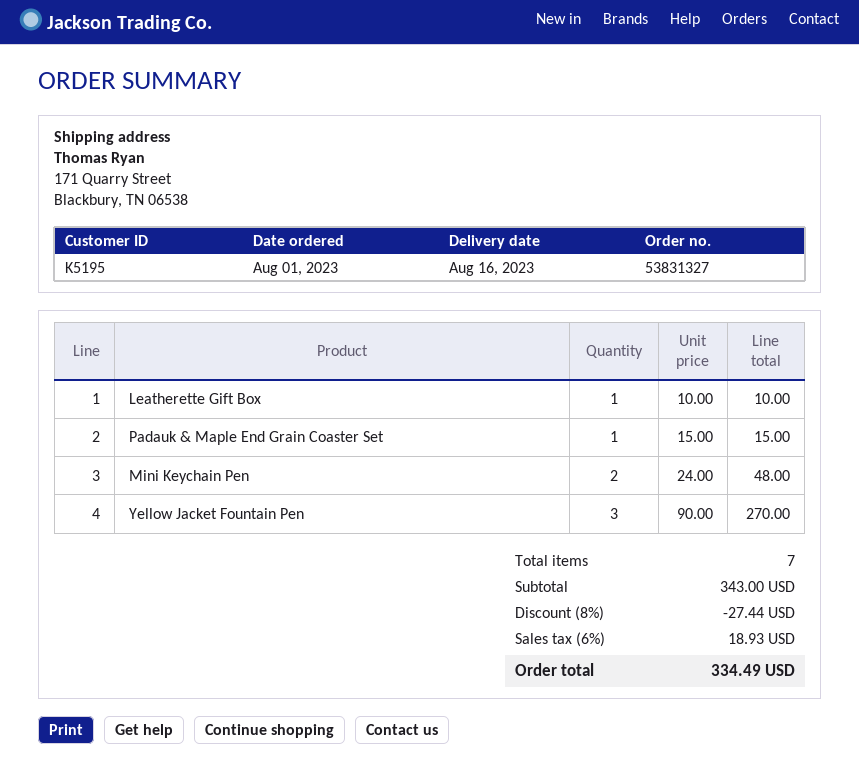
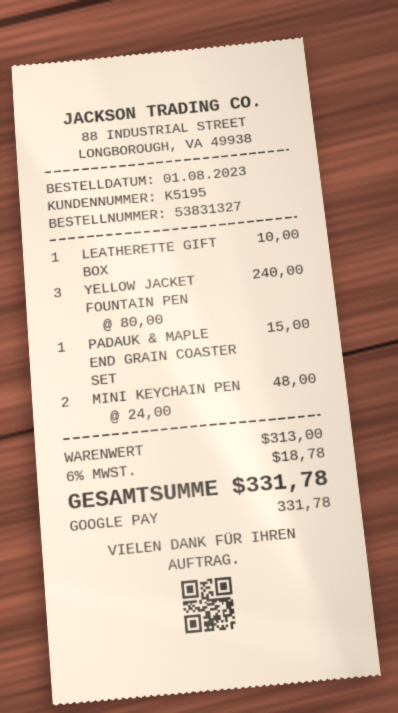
Yellow Jacket Fountain Pen: 3 x 90.00 = 270.00 -> 3 x 80.00 = 240.00
subtotal: 343.00 -> 313.00
discount: 8% = 27.44 -> none
tax: 6% = 18.93 -> 6% = 18.78
total: 334.49 -> 331.78

